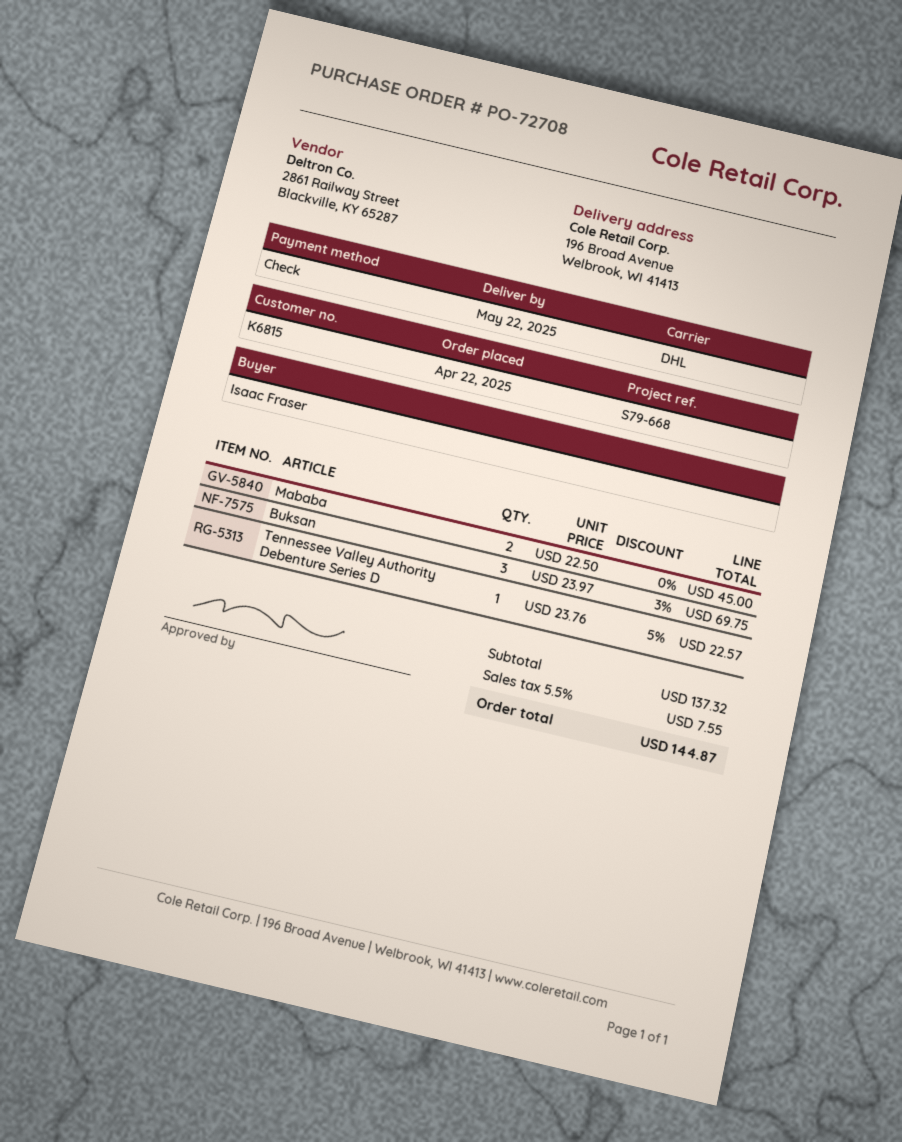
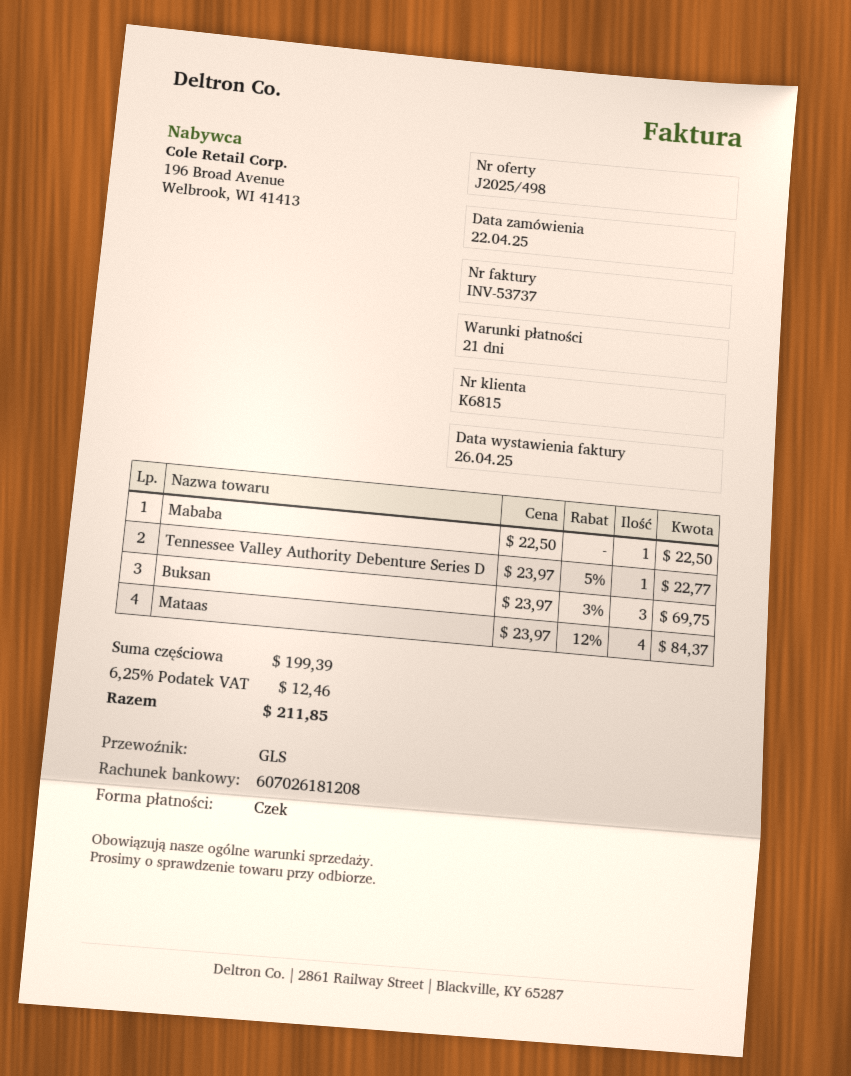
shipping method: DHL -> GLS
Mababa: 2 x 22.50 = 45.00 -> 1 x 22.50 = 22.50
Tennessee Valley Authority Debenture Series D: 1 x 23.76 - 5% = 22.57 -> 1 x 23.97 - 5% = 22.77
Mataas: none -> 4 x 23.97 - 12% = 84.37
subtotal: 137.32 -> 199.39
tax: 5.5% = 7.55 -> 6.25% = 12.46
total: 144.87 -> 211.85

